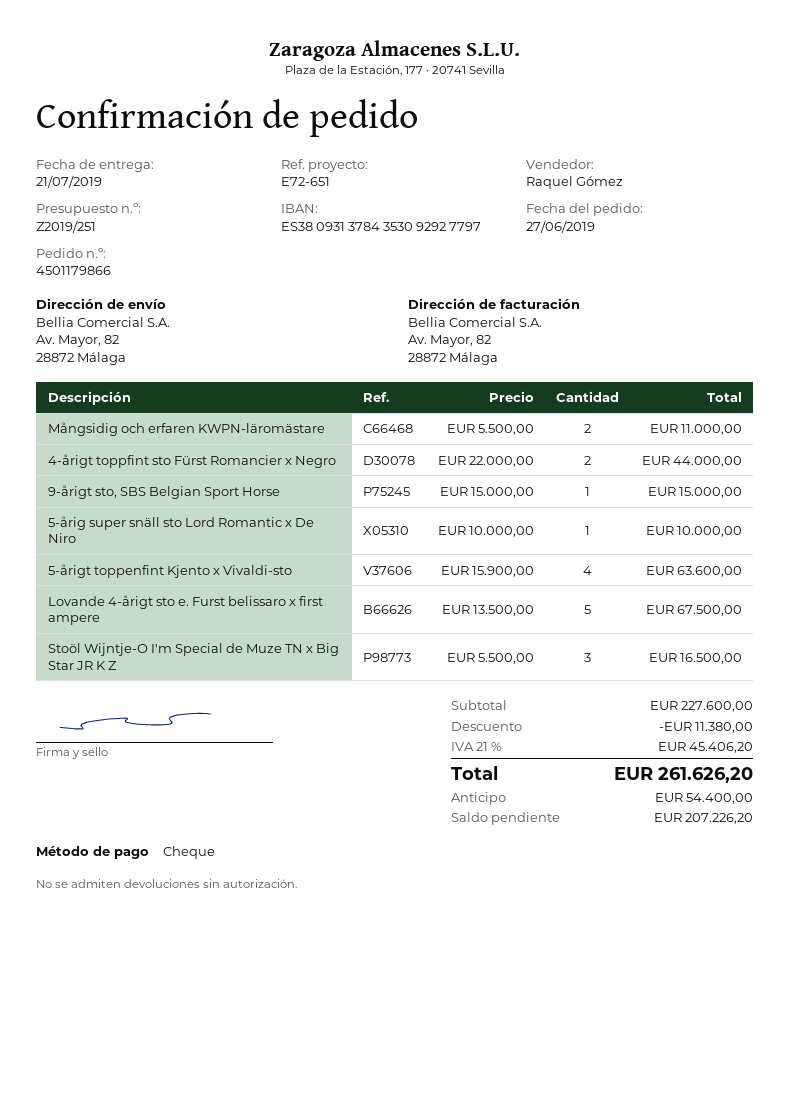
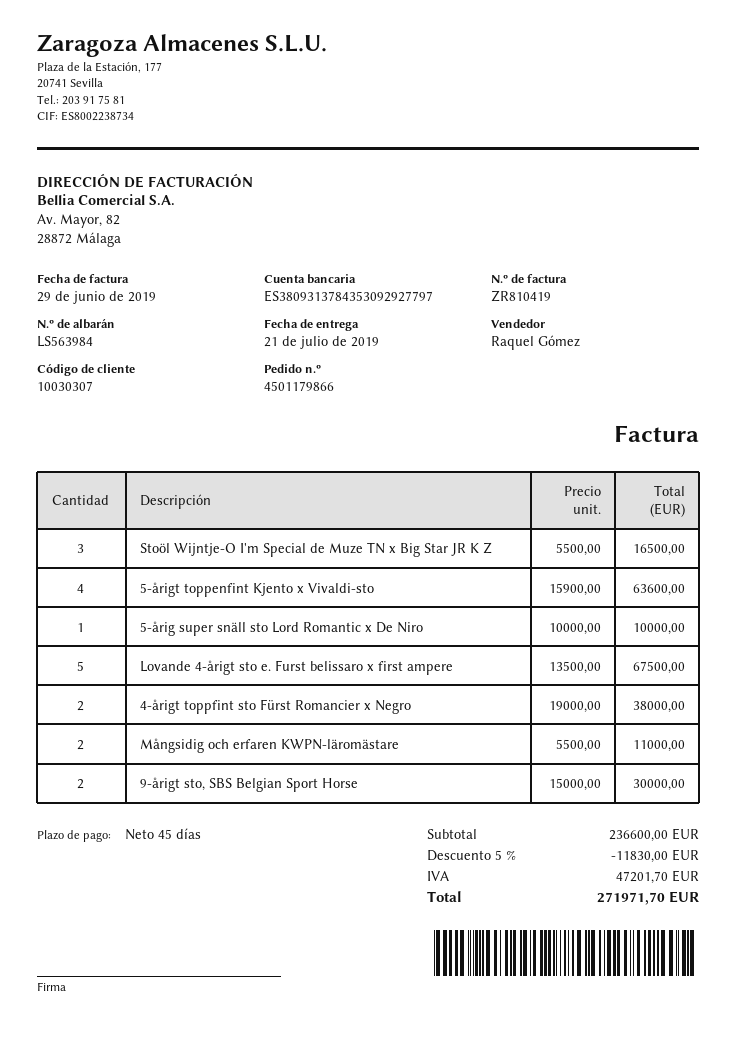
4-årigt toppfint sto Fürst Romancier x Negro: 2 x 22000.00 = 44000.00 -> 2 x 19000.00 = 38000.00
9-årigt sto, SBS Belgian Sport Horse: 1 x 15000.00 = 15000.00 -> 2 x 15000.00 = 30000.00
subtotal: 227600.00 -> 236600.00
discount: 11380.00 -> 11830.00
tax: 45406.20 -> 47201.70
total: 261626.20 -> 271971.70

